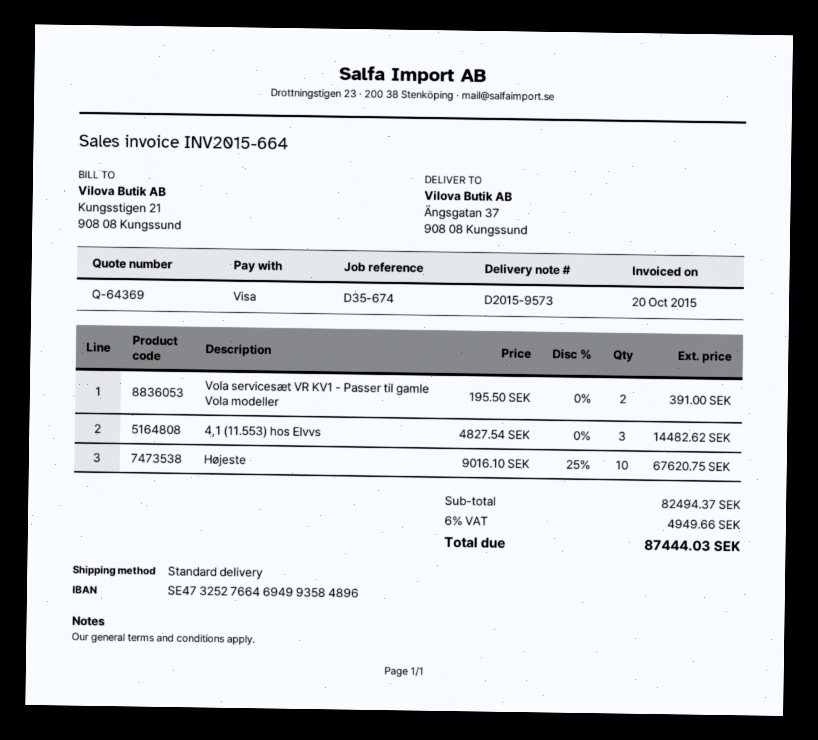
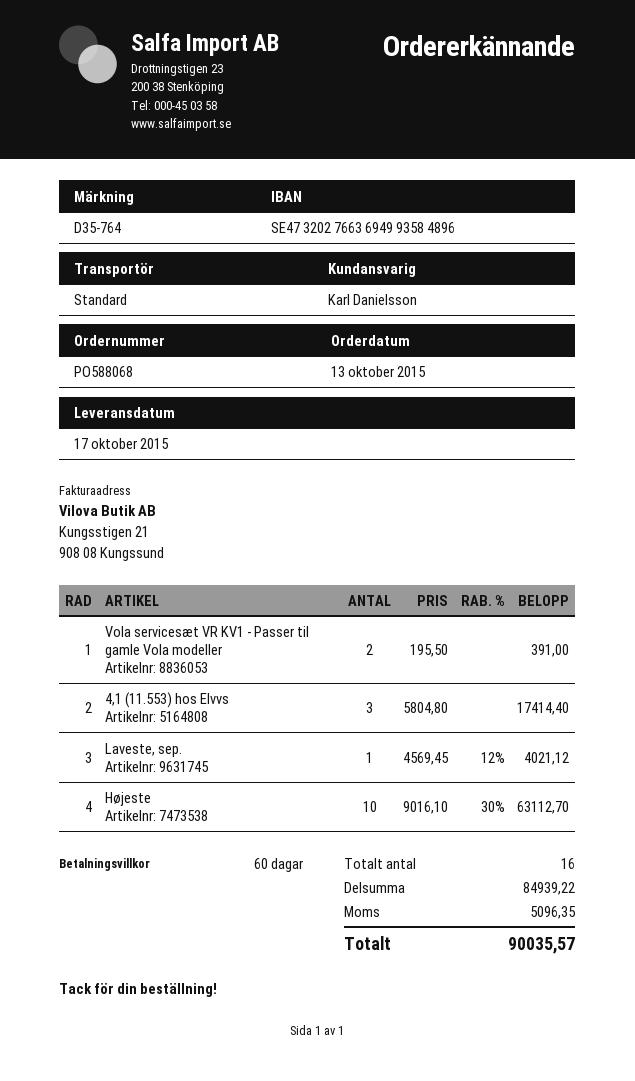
reference: D35-674 -> D35-764
bank account: SE4732527664694993584896 -> SE4732027663694993584896
4,1 (11.553) hos Elvvs: 3 x 4827.54 = 14482.62 -> 3 x 5804.80 = 17414.40
Højeste: 10 x 9016.10 - 25% = 67620.75 -> 10 x 9016.10 - 30% = 63112.70
Laveste, sep.: none -> 1 x 4569.45 - 12% = 4021.12
subtotal: 82494.37 -> 84939.22
tax: 4949.66 -> 5096.35
total: 87444.03 -> 90035.57

